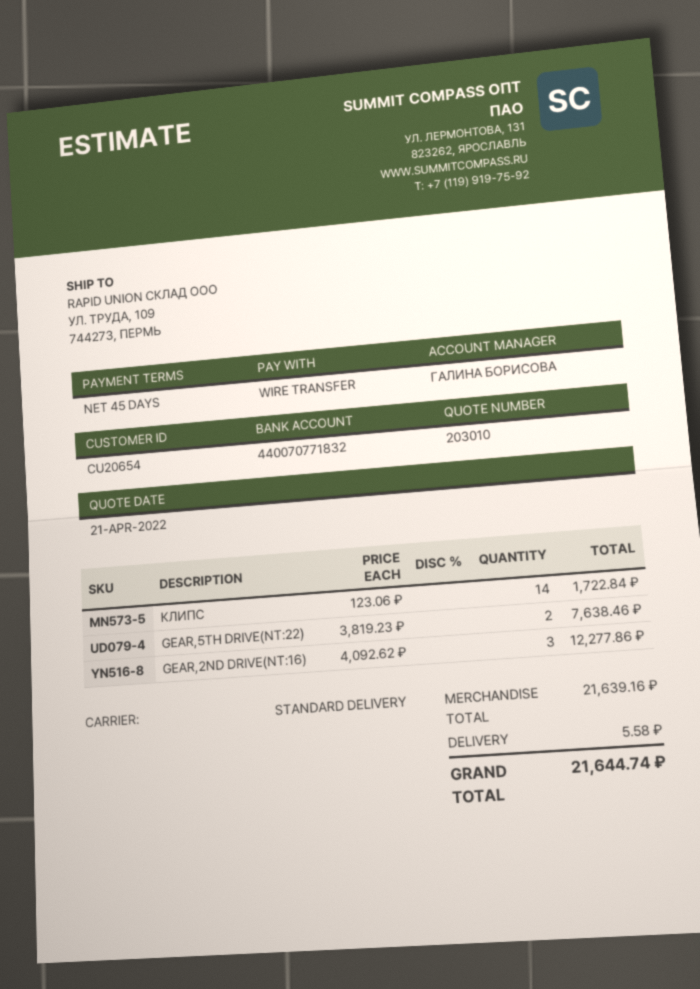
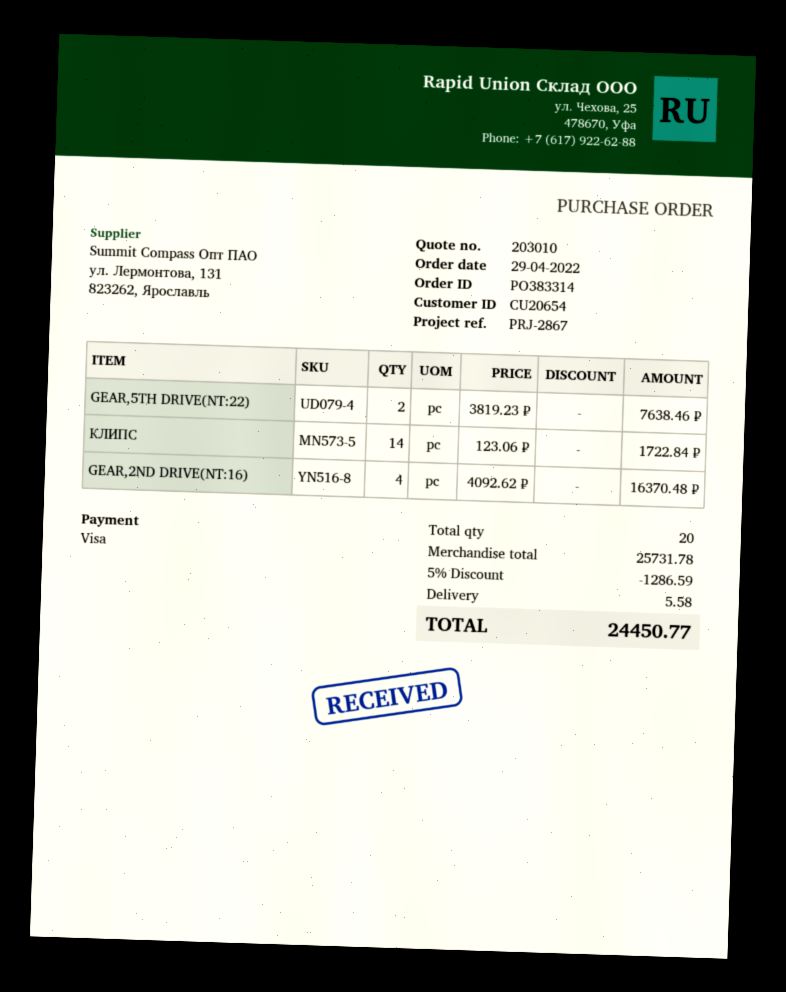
payment method: bank transfer -> Visa
GEAR,2ND DRIVE(NT:16): 3 x 4092.62 = 12277.86 -> 4 x 4092.62 = 16370.48
subtotal: 21639.16 -> 25731.78
discount: none -> 5% = 1286.59
total: 21644.74 -> 24450.77

